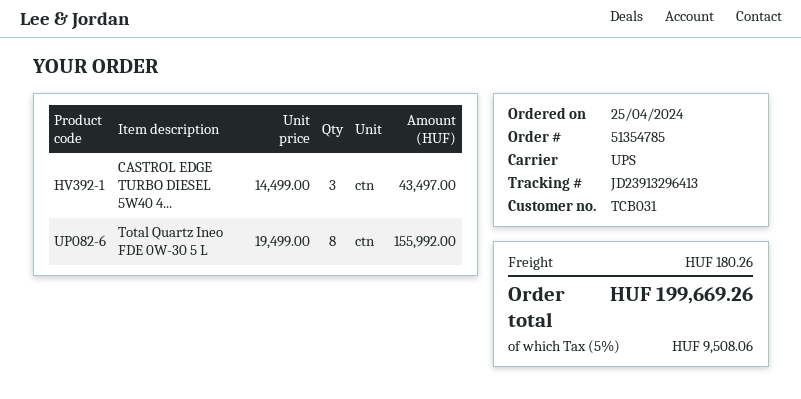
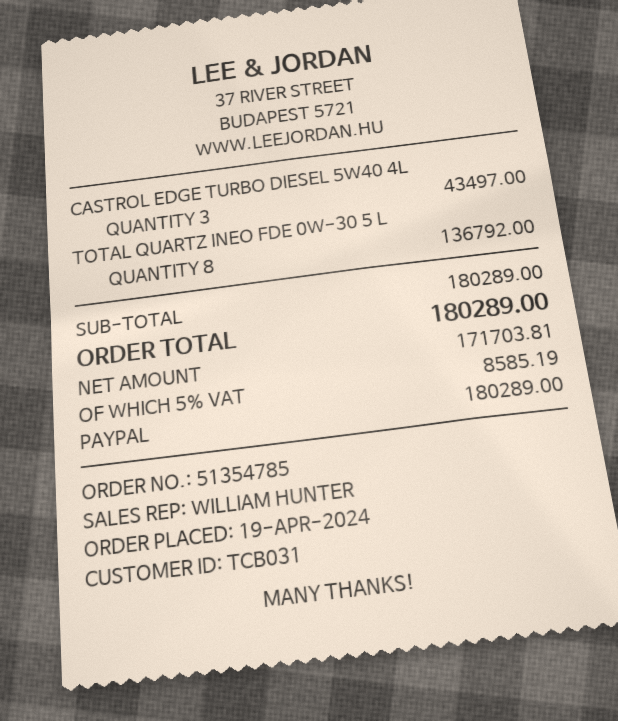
order date: 2024-04-25 -> 2024-04-19
Total Quartz Ineo FDE 0W-30 5 L: 8 for 155992.00 -> 8 for 136792.00
shipping: 180.26 -> none
tax: 5% = 9508.06 -> 5% = 8585.19
total: 199669.26 -> 180289.00

